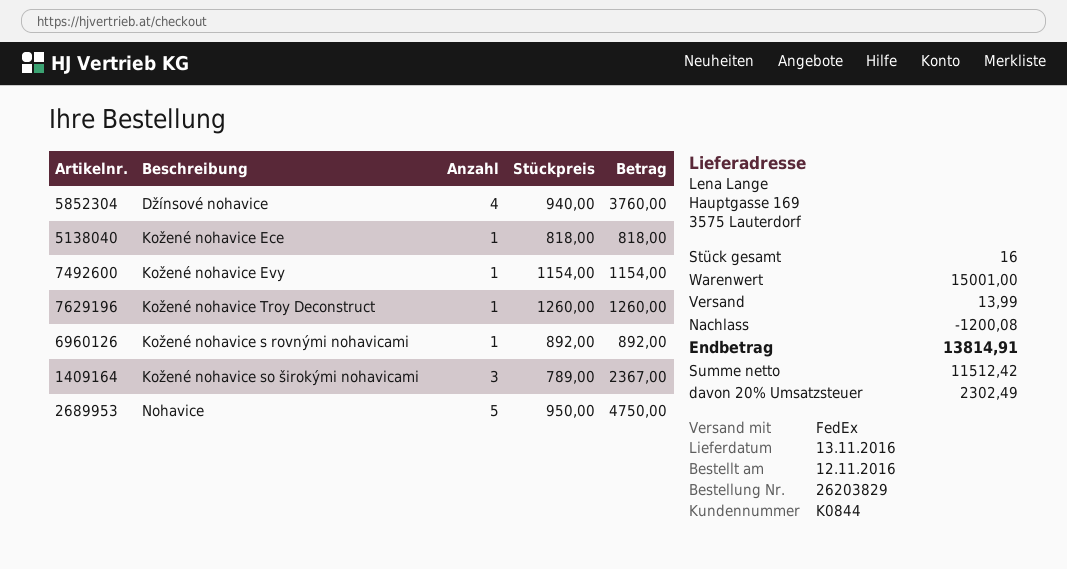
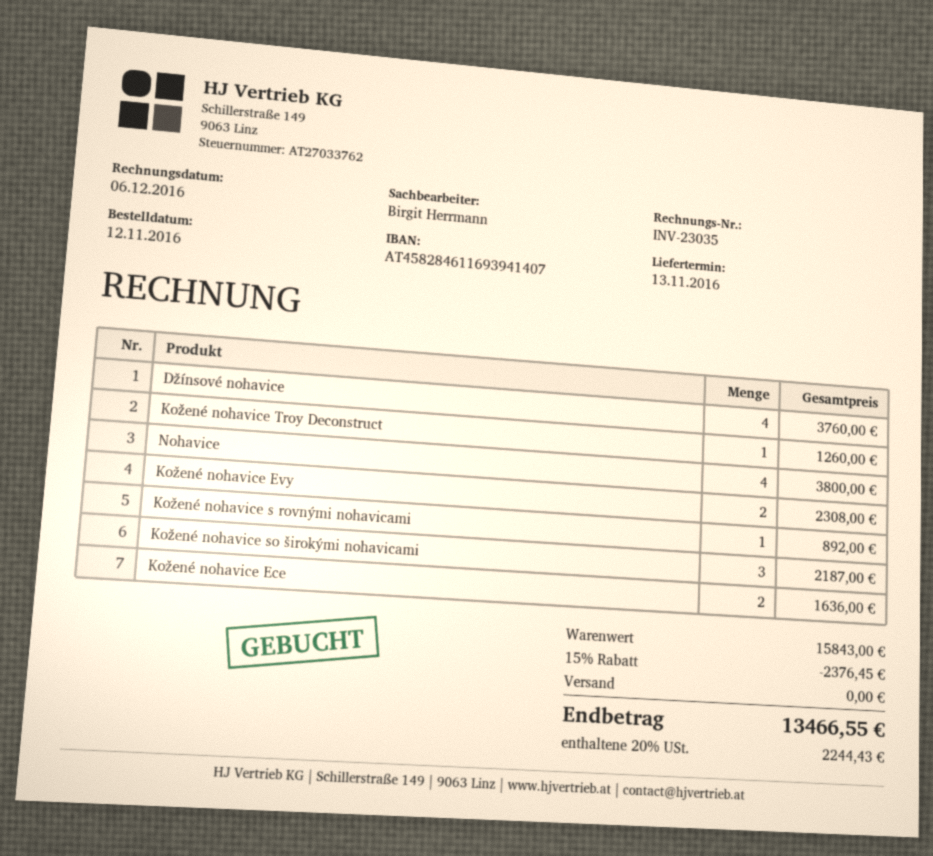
Kožené nohavice Ece: 1 for 818.00 -> 2 for 1636.00
Kožené nohavice Evy: 1 for 1154.00 -> 2 for 2308.00
Kožené nohavice so širokými nohavicami: 3 for 2367.00 -> 3 for 2187.00
Nohavice: 5 for 4750.00 -> 4 for 3800.00
subtotal: 15001.00 -> 15843.00
discount: 1200.08 -> 2376.45
shipping: 13.99 -> 0.00
tax: 20% = 2302.49 -> 20% = 2244.43
total: 13814.91 -> 13466.55

